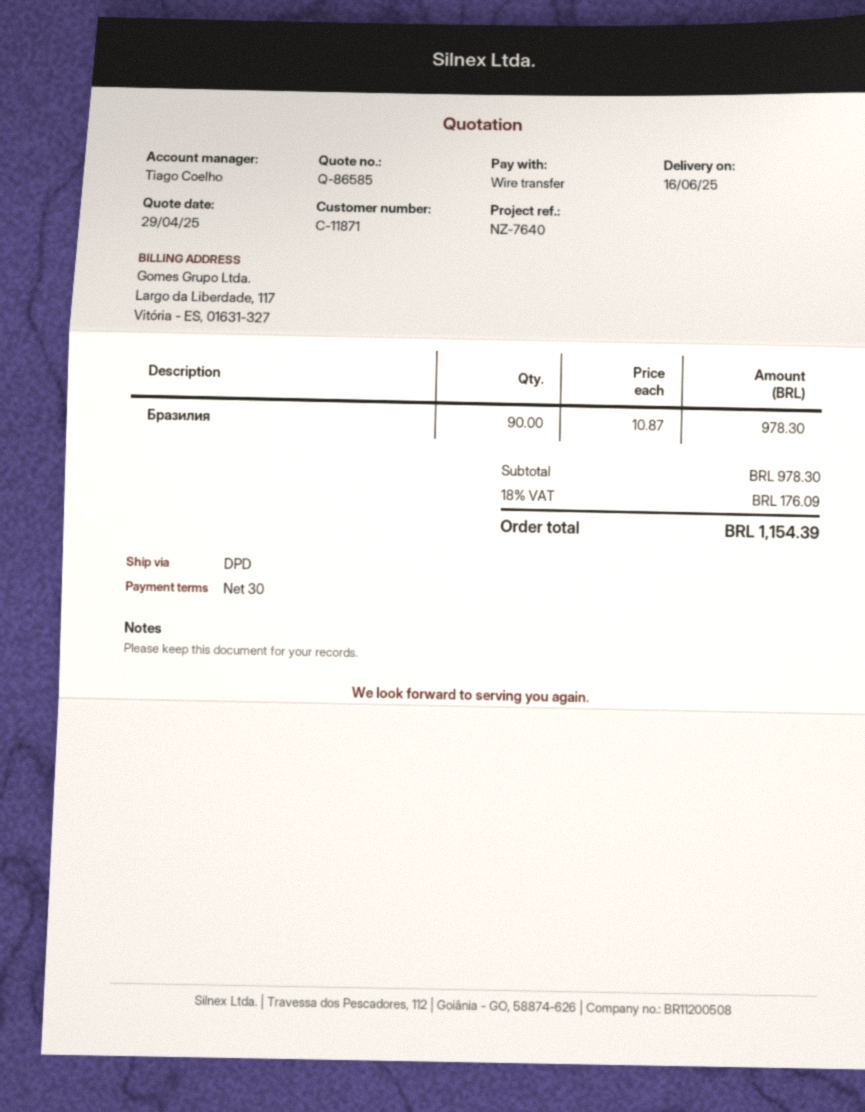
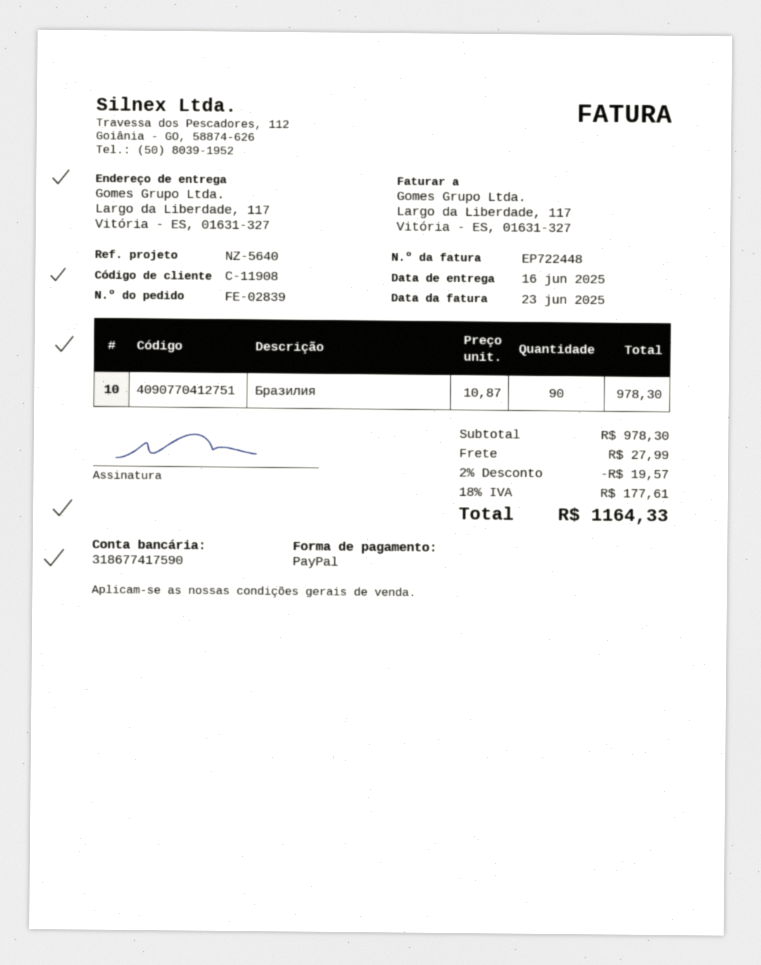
customer number: C-11871 -> C-11908
reference: NZ-7640 -> NZ-5640
payment method: bank transfer -> PayPal
discount: none -> 2% = 19.57
shipping: none -> 27.99
tax: 18% = 176.09 -> 18% = 177.61
total: 1154.39 -> 1164.33

